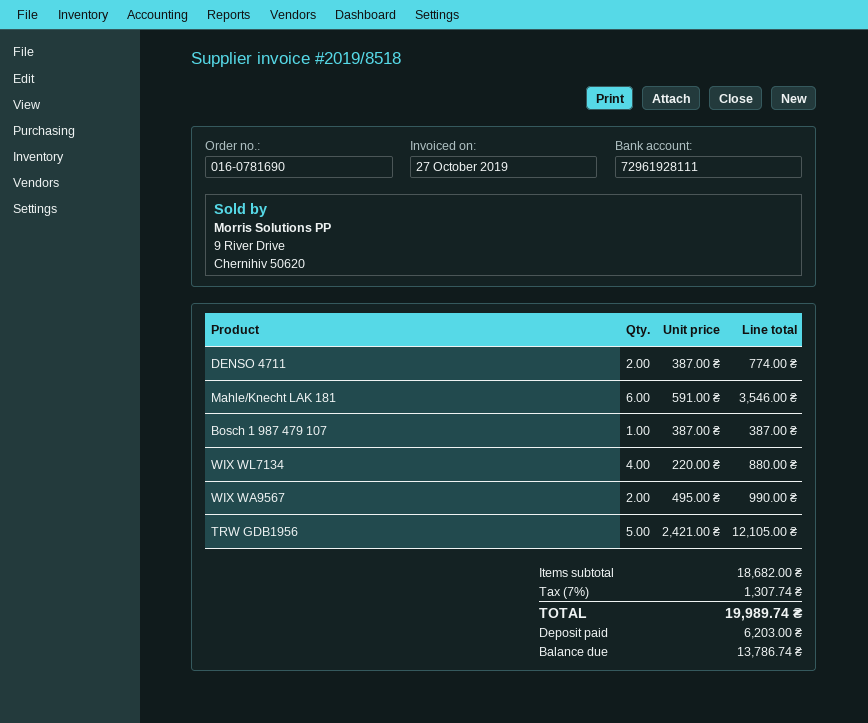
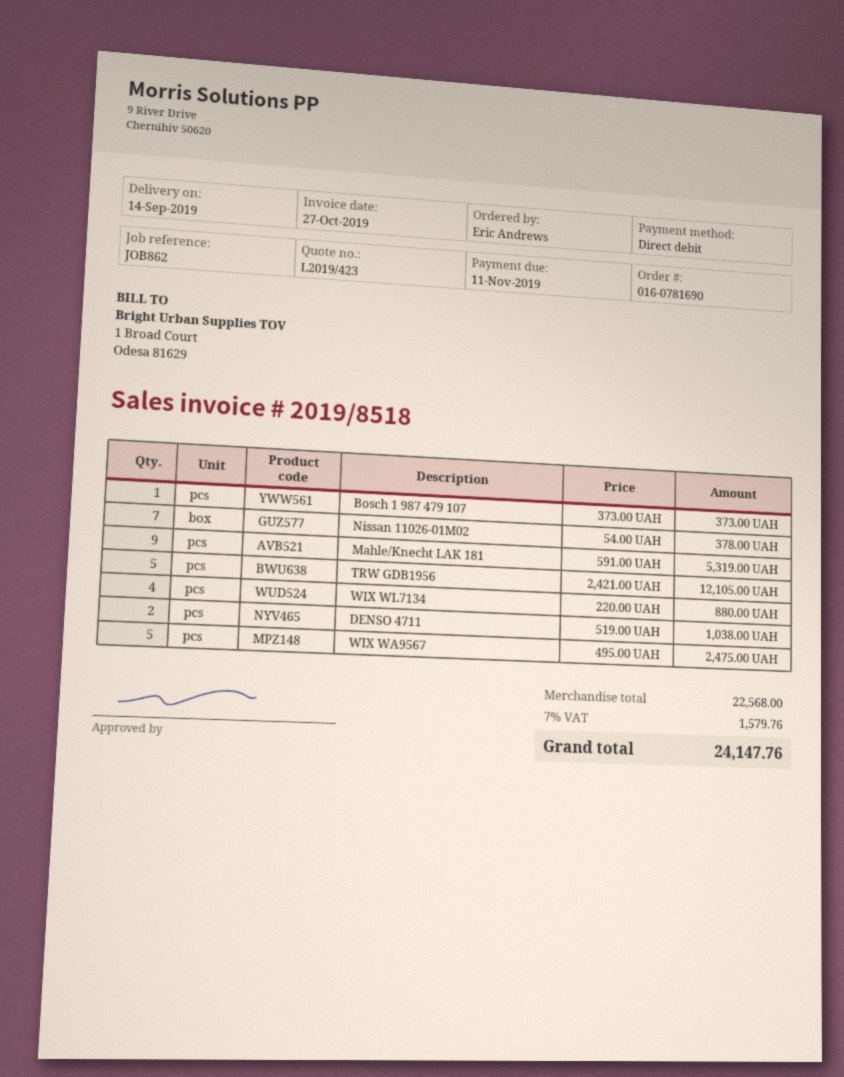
DENSO 4711: 2 x 387.00 = 774.00 -> 2 x 519.00 = 1038.00
Mahle/Knecht LAK 181: 6 x 591.00 = 3546.00 -> 9 x 591.00 = 5319.00
Bosch 1 987 479 107: 1 x 387.00 = 387.00 -> 1 x 373.00 = 373.00
WIX WA9567: 2 x 495.00 = 990.00 -> 5 x 495.00 = 2475.00
Nissan 11026-01M02: none -> 7 x 54.00 = 378.00
subtotal: 18682.00 -> 22568.00
tax: 7% = 1307.74 -> 7% = 1579.76
total: 19989.74 -> 24147.76

